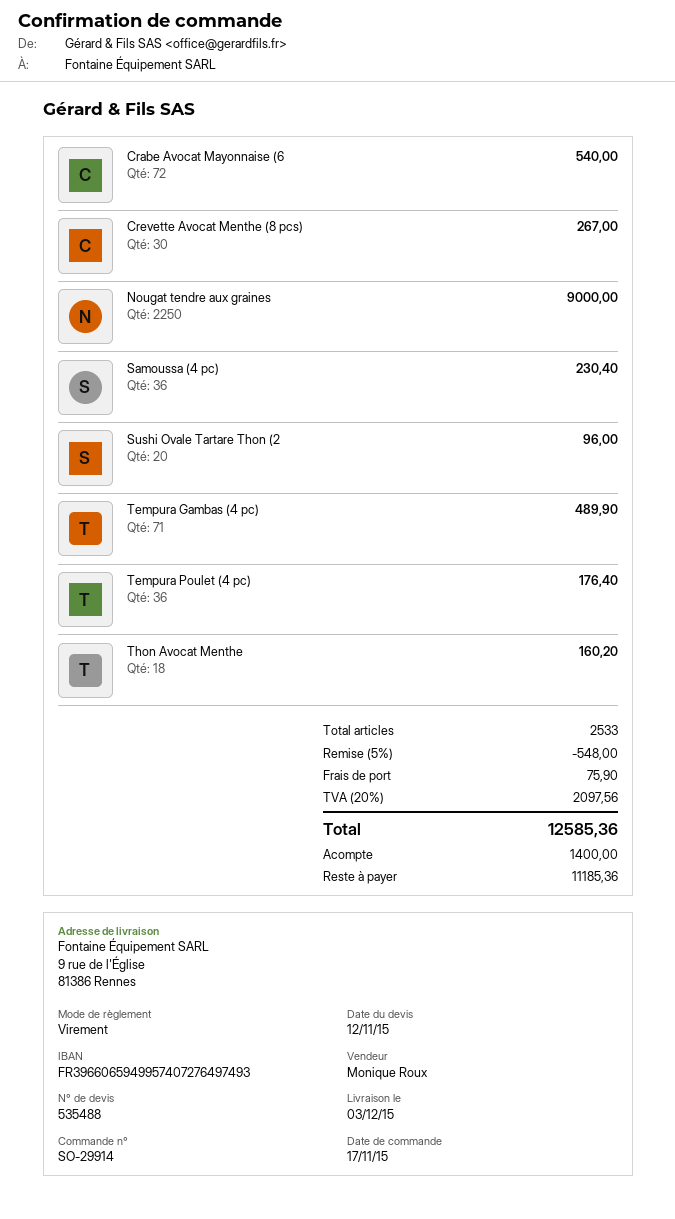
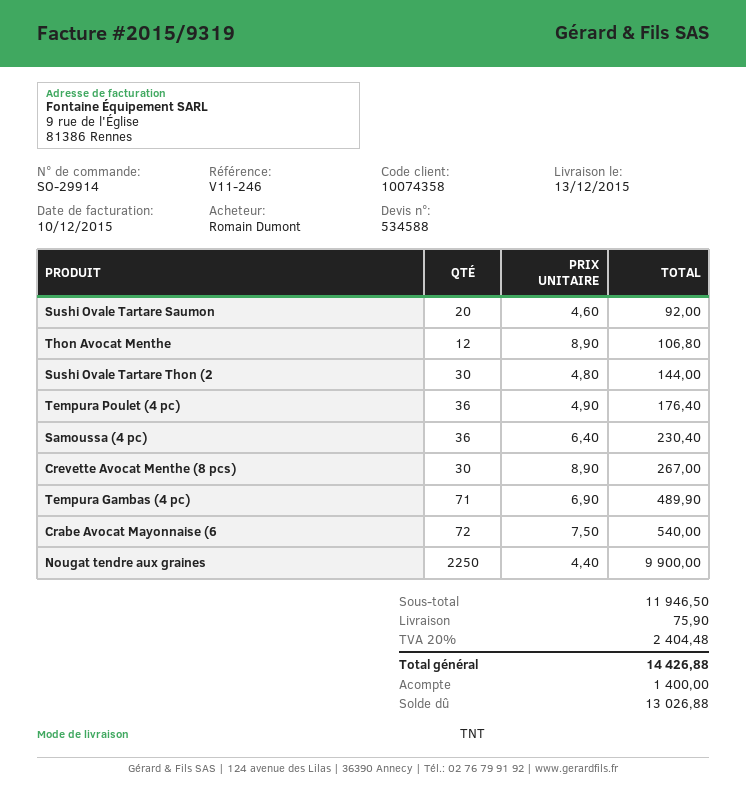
quote number: 535488 -> 534588
delivery date: 2015-12-03 -> 2015-12-13
Nougat tendre aux graines: 2250 for 9000.00 -> 2250 for 9900.00
Sushi Ovale Tartare Thon (2: 20 for 96.00 -> 30 for 144.00
Thon Avocat Menthe: 18 for 160.20 -> 12 for 106.80
Sushi Ovale Tartare Saumon: none -> 20 for 92.00
discount: 5% = 548.00 -> none
tax: 20% = 2097.56 -> 20% = 2404.48
total: 12585.36 -> 14426.88
balance: 11185.36 -> 13026.88

